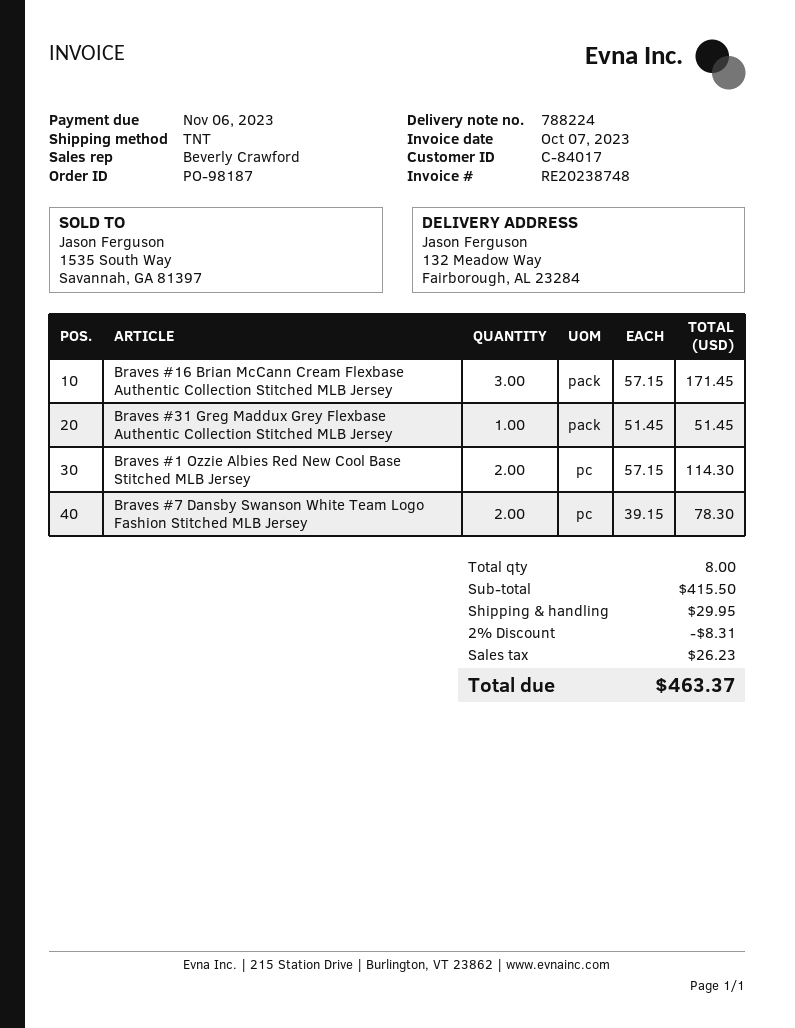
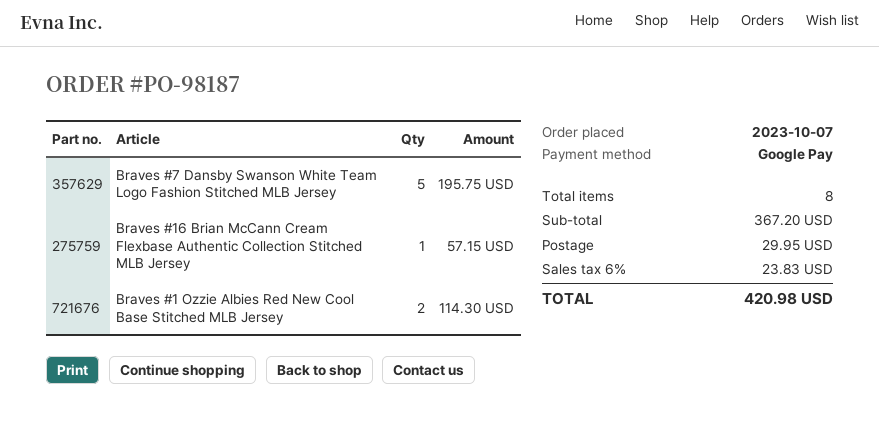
Braves #16 Brian McCann Cream Flexbase Authentic Collection Stitched MLB Jersey: 3 for 171.45 -> 1 for 57.15
Braves #31 Greg Maddux Grey Flexbase Authentic Collection Stitched MLB Jersey: 1 for 51.45 -> none
Braves #7 Dansby Swanson White Team Logo Fashion Stitched MLB Jersey: 2 for 78.30 -> 5 for 195.75
subtotal: 415.50 -> 367.20
discount: 2% = 8.31 -> none
tax: 26.23 -> 23.83
total: 463.37 -> 420.98

